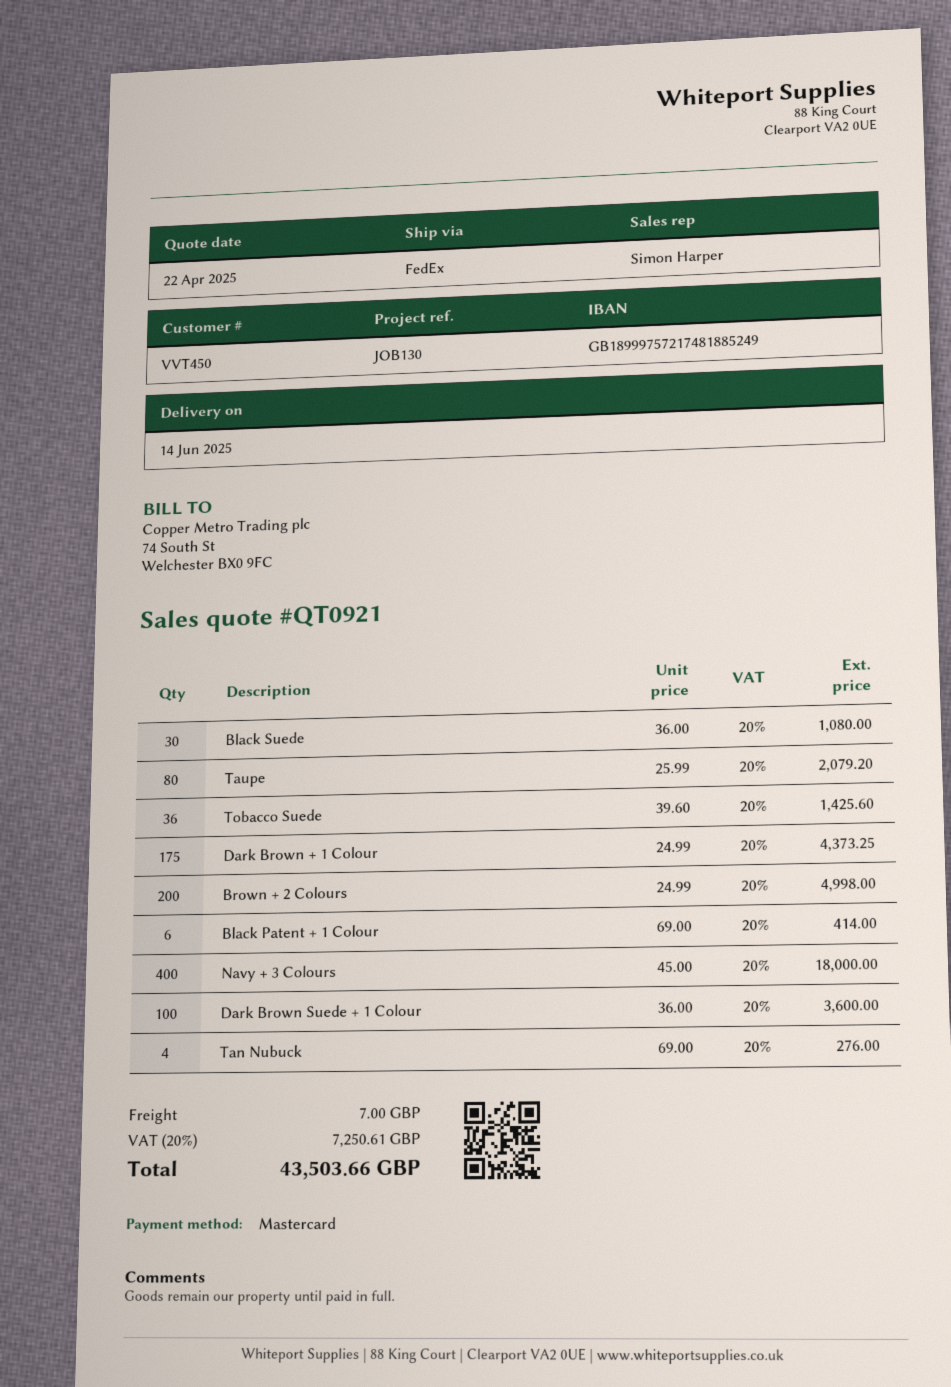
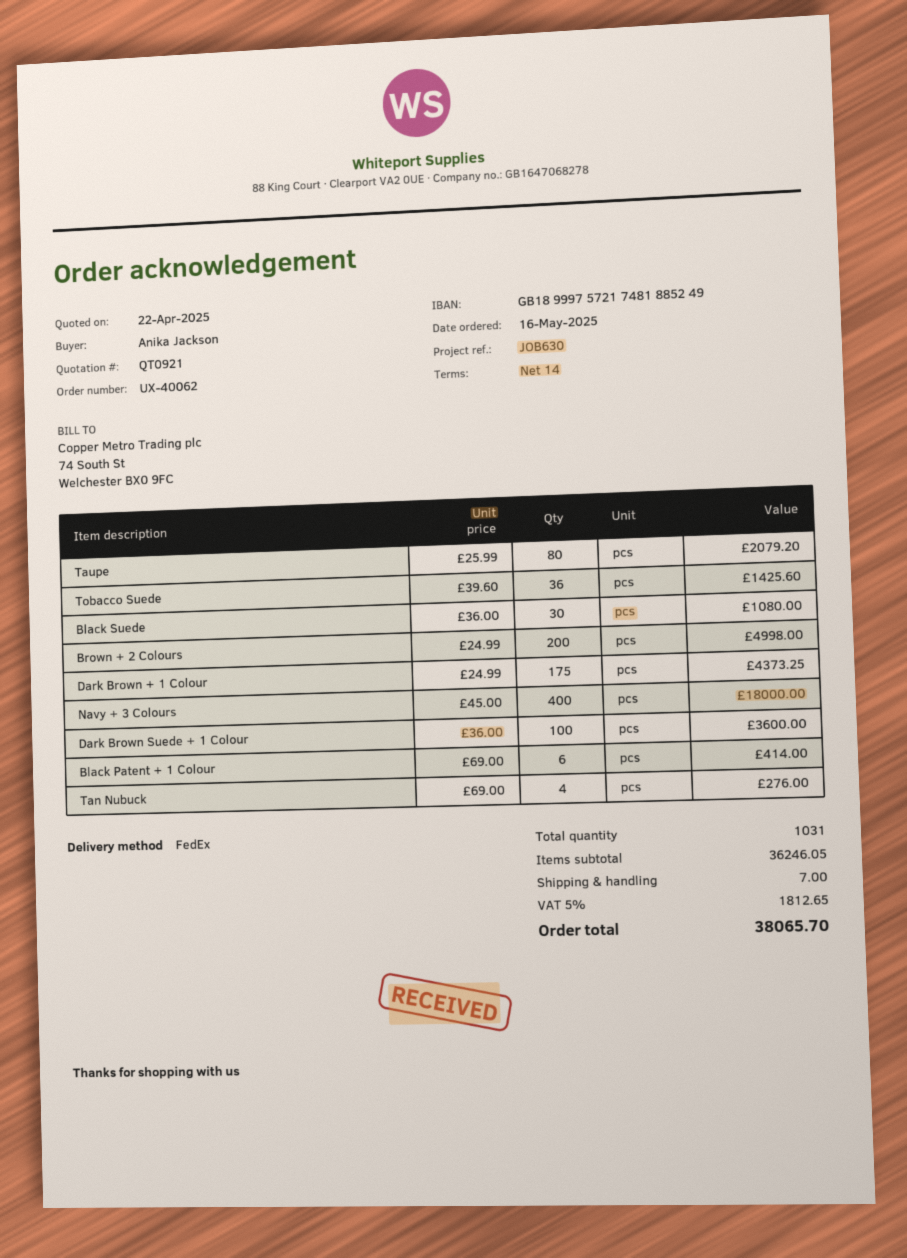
reference: JOB130 -> JOB630
tax: 20% = 7250.61 -> 5% = 1812.65
total: 43503.66 -> 38065.70

